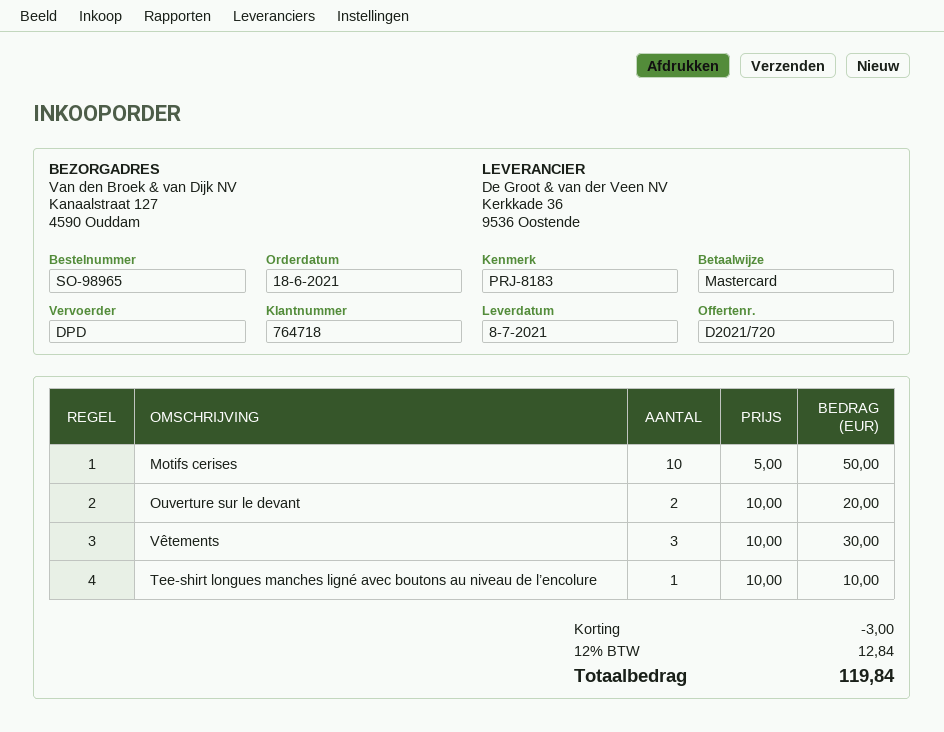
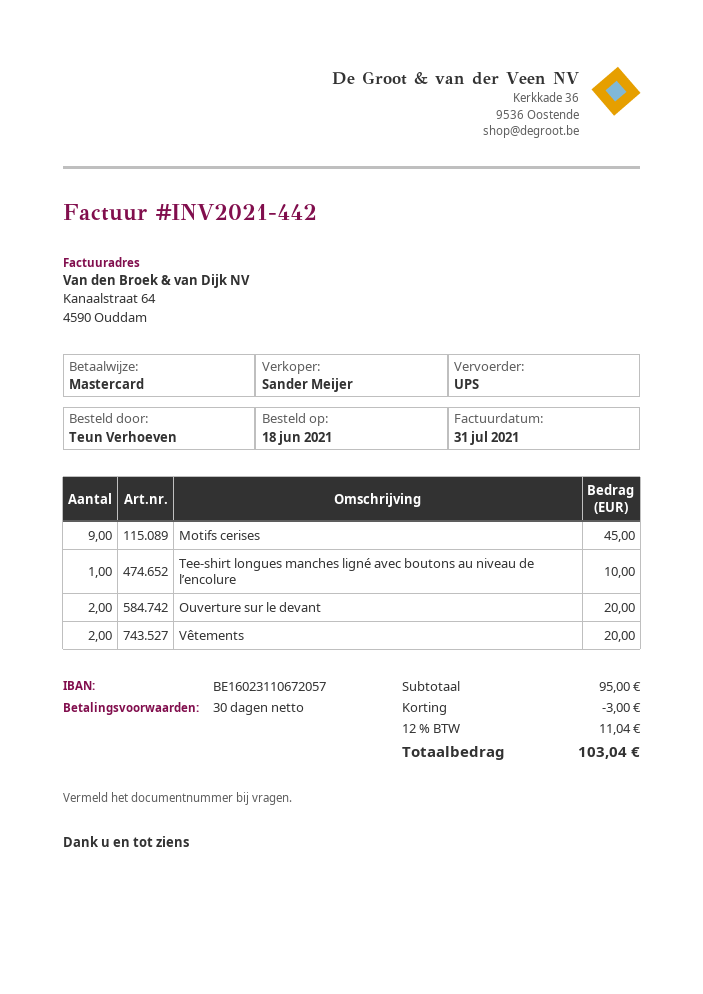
shipping method: DPD -> UPS
Motifs cerises: 10 for 50.00 -> 9 for 45.00
Vêtements: 3 for 30.00 -> 2 for 20.00
tax: 12% = 12.84 -> 12% = 11.04
total: 119.84 -> 103.04

